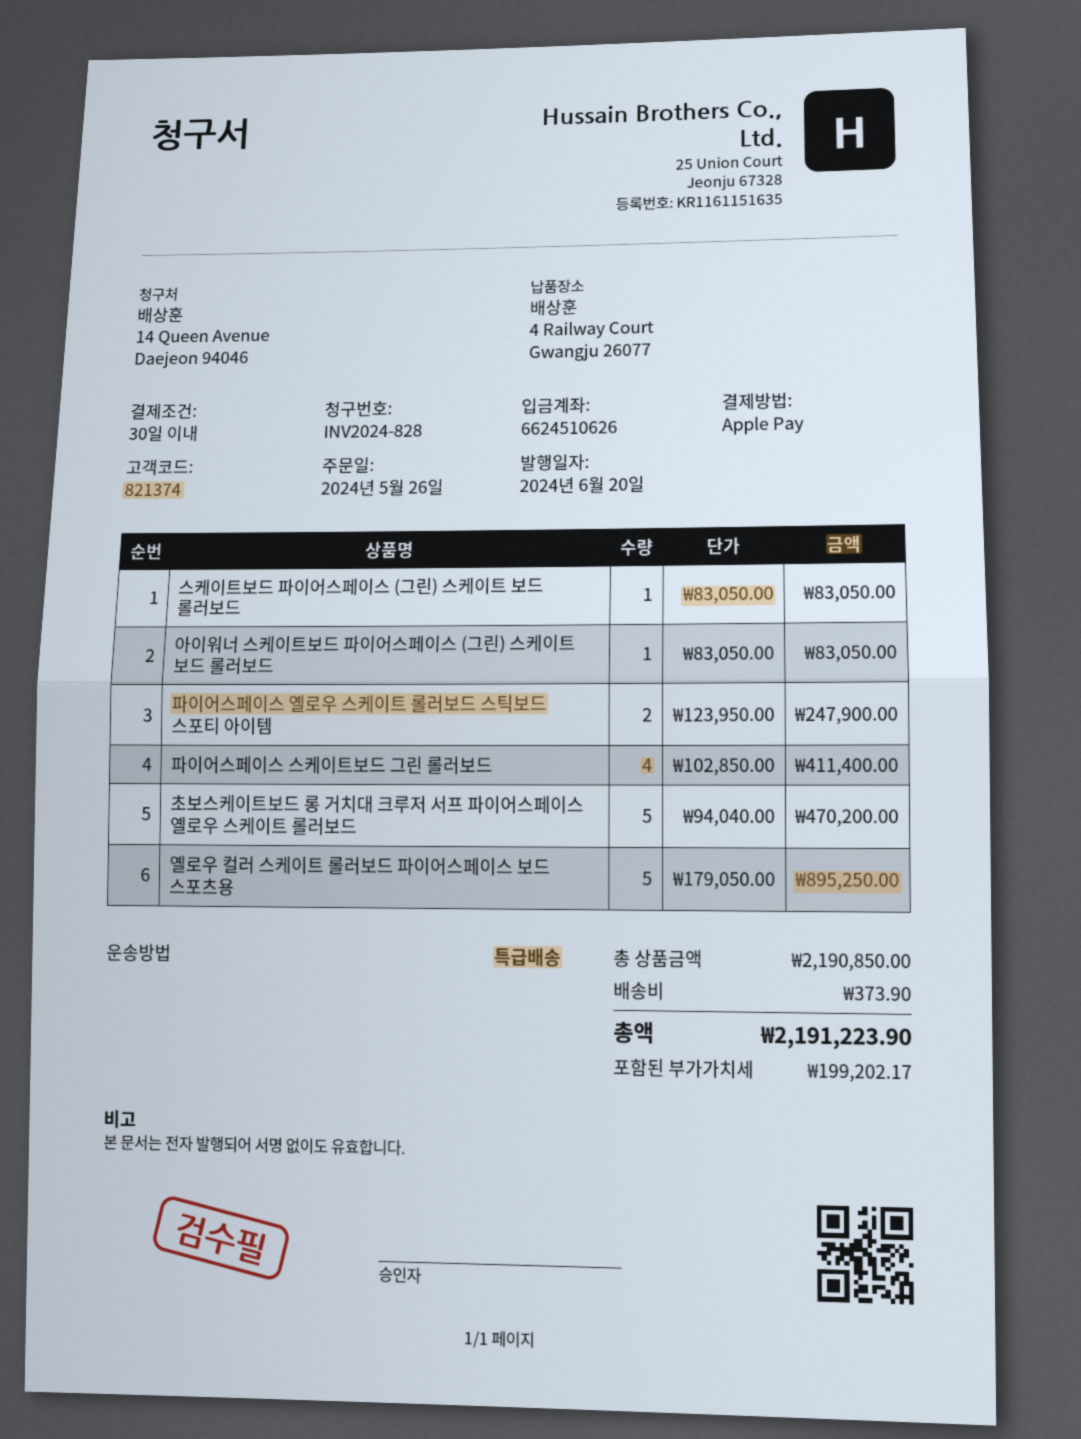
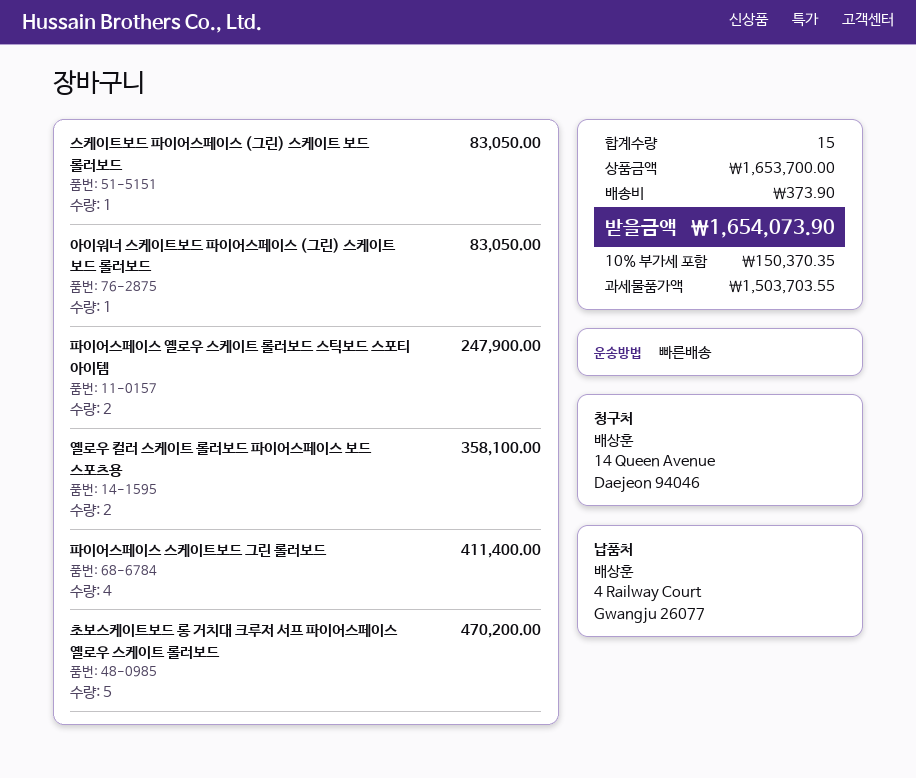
옐로우 컬러 스케이트 롤러보드 파이어스페이스 보드 스포츠용: 5 for 895250.00 -> 2 for 358100.00
subtotal: 2190850.00 -> 1653700.00
tax: 199202.17 -> 150370.35
total: 2191223.90 -> 1654073.90

